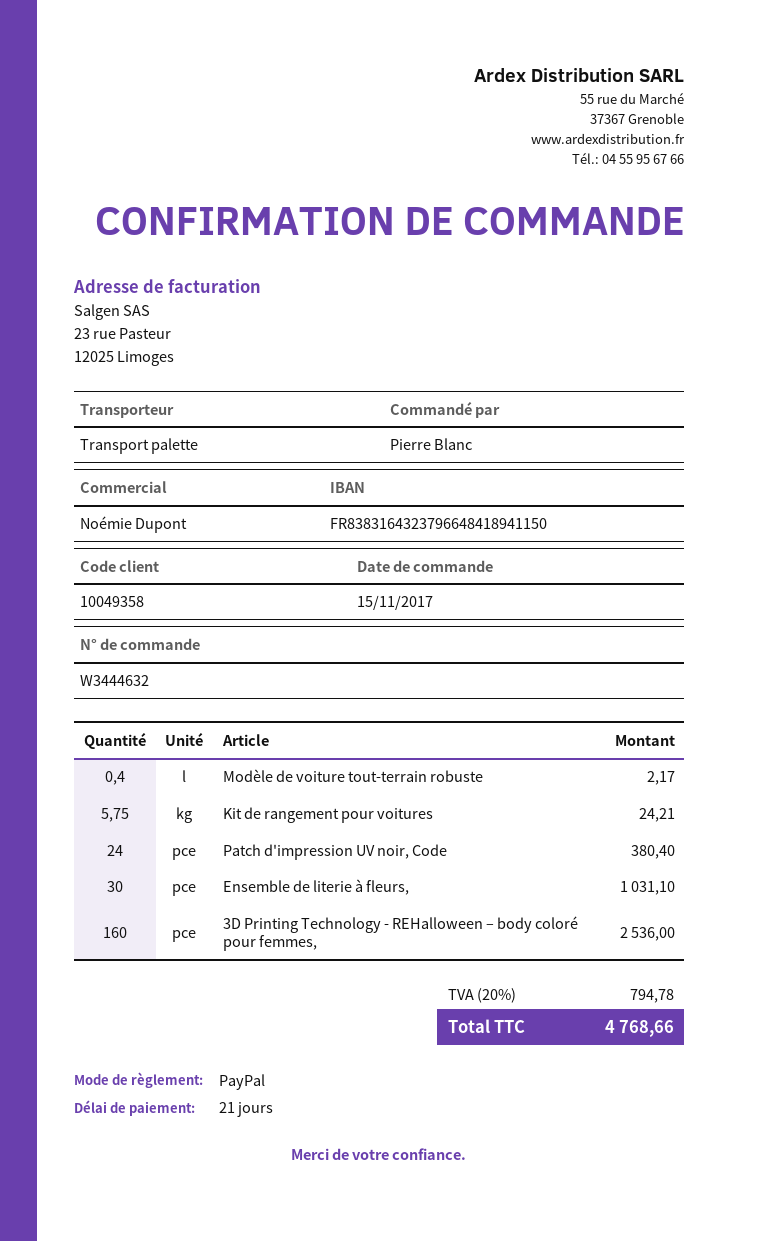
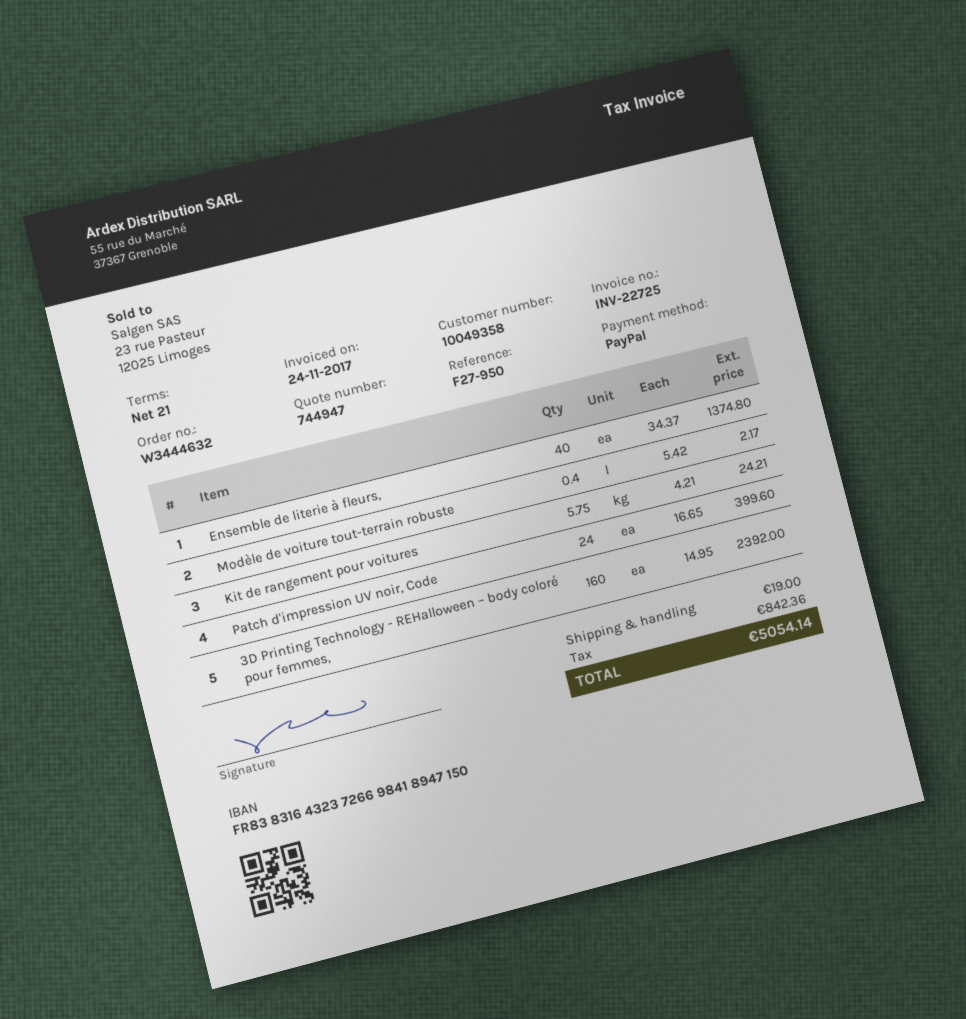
bank account: FR8383164323796648418941150 -> FR8383164323726698418947150
Patch d'impression UV noir, Code: 24 for 380.40 -> 24 for 399.60
Ensemble de literie à fleurs,: 30 for 1031.10 -> 40 for 1374.80
3D Printing Technology - REHalloween – body coloré pour femmes,: 160 for 2536.00 -> 160 for 2392.00
shipping: none -> 19.00
tax: 794.78 -> 842.36
total: 4768.66 -> 5054.14

